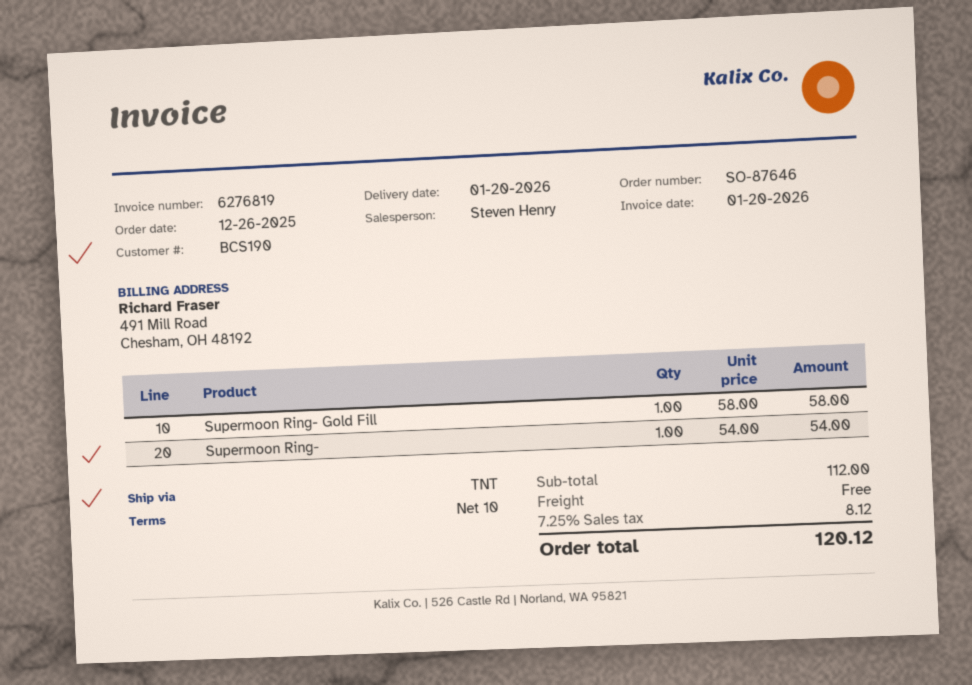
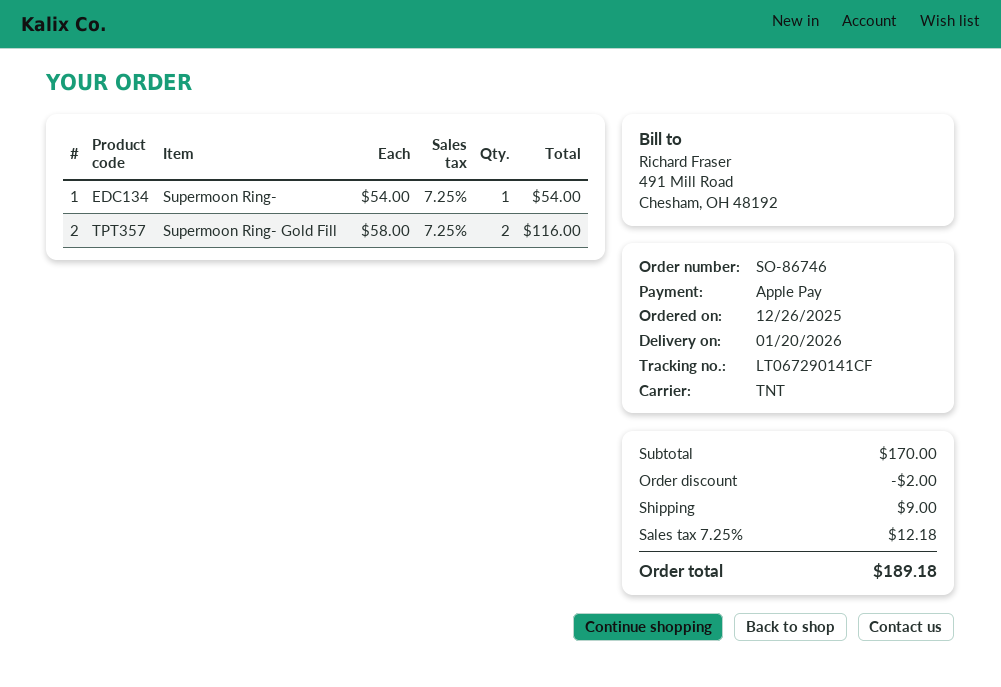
order number: SO-87646 -> SO-86746
Supermoon Ring- Gold Fill: 1 x 58.00 = 58.00 -> 2 x 58.00 = 116.00
subtotal: 112.00 -> 170.00
discount: none -> 2.00
shipping: 0.00 -> 9.00
tax: 7.25% = 8.12 -> 7.25% = 12.18
total: 120.12 -> 189.18

